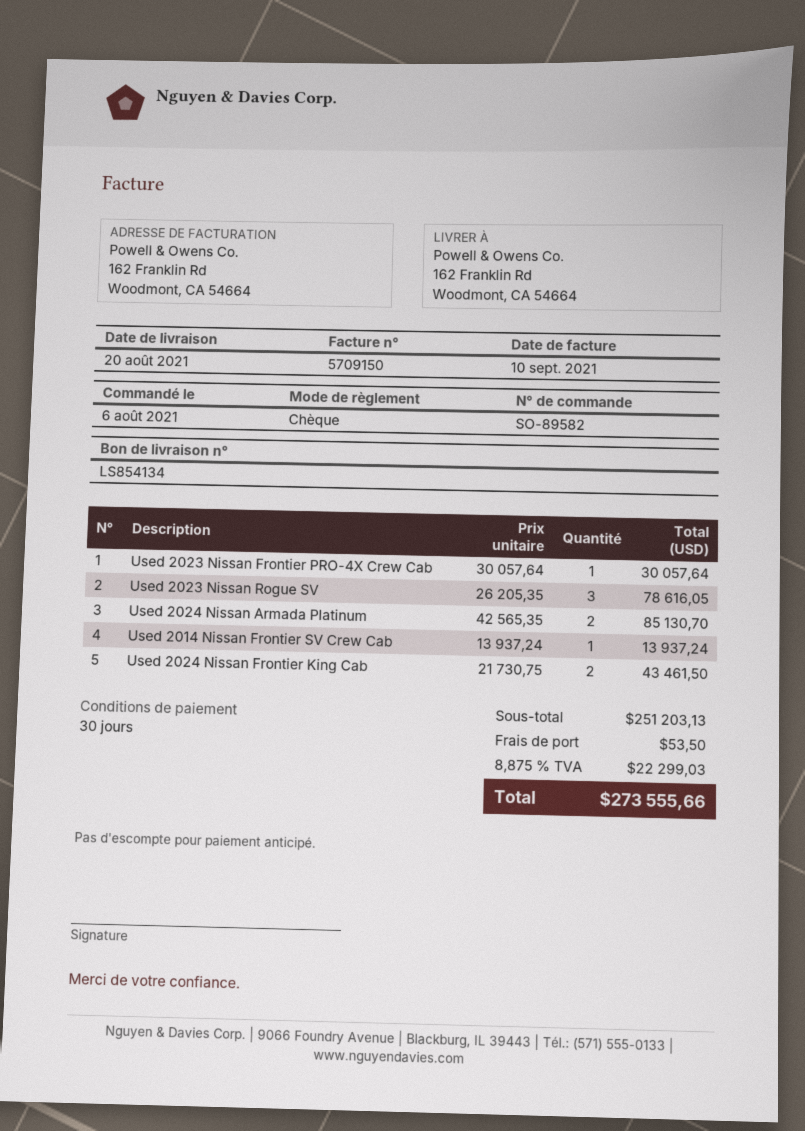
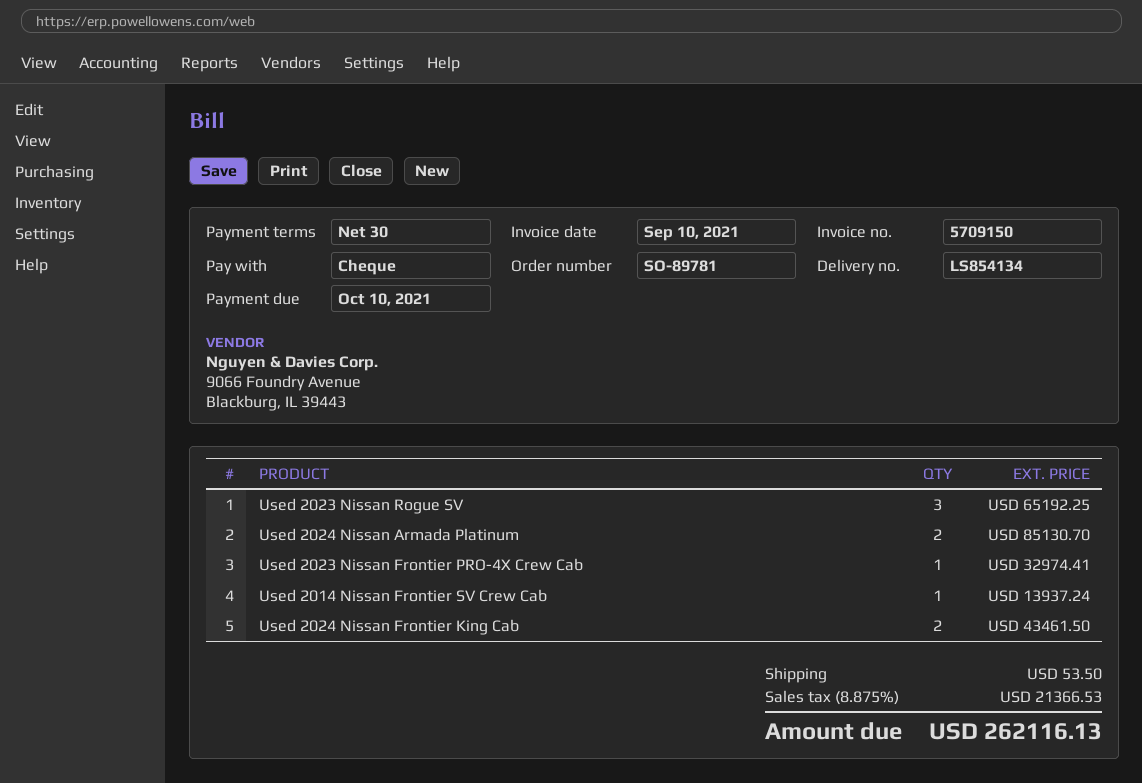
order number: SO-89582 -> SO-89781
Used 2023 Nissan Frontier PRO-4X Crew Cab: 1 for 30057.64 -> 1 for 32974.41
Used 2023 Nissan Rogue SV: 3 for 78616.05 -> 3 for 65192.25
tax: 8.875% = 22299.03 -> 8.875% = 21366.53
total: 273555.66 -> 262116.13

